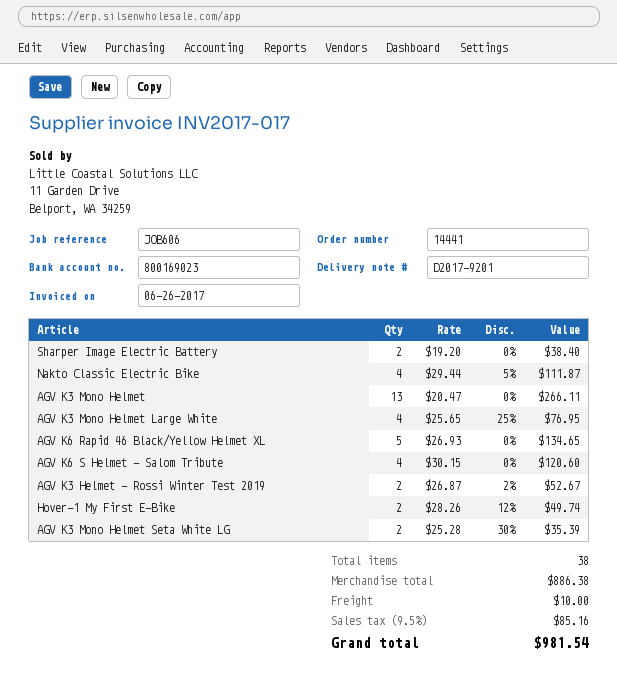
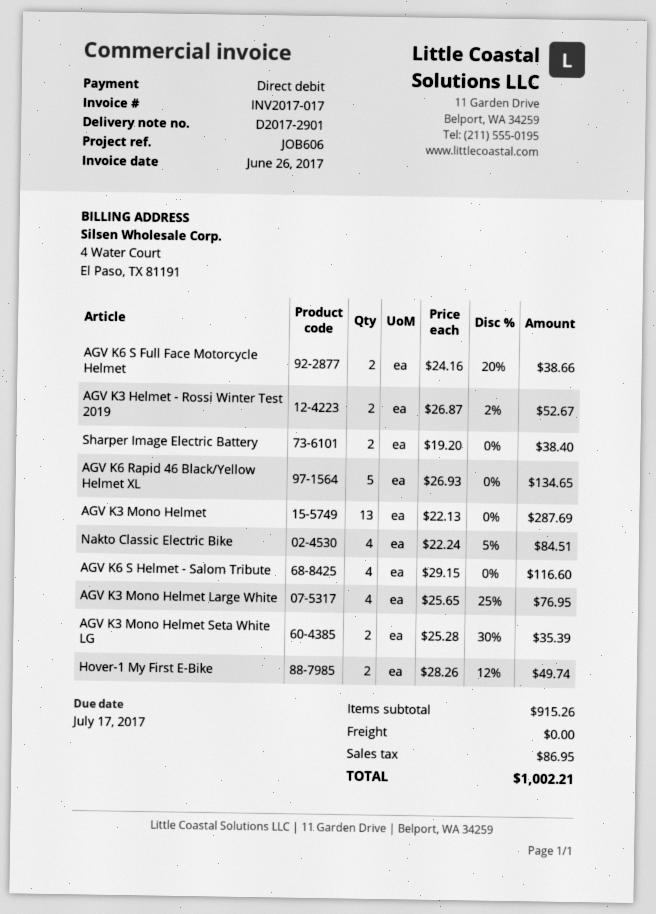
delivery note number: D2017-9201 -> D2017-2901
Nakto Classic Electric Bike: 4 x 29.44 - 5% = 111.87 -> 4 x 22.24 - 5% = 84.51
AGV K3 Mono Helmet: 13 x 20.47 = 266.11 -> 13 x 22.13 = 287.69
AGV K6 S Helmet - Salom Tribute: 4 x 30.15 = 120.60 -> 4 x 29.15 = 116.60
AGV K6 S Full Face Motorcycle Helmet: none -> 2 x 24.16 - 20% = 38.66
subtotal: 886.38 -> 915.26
shipping: 10.00 -> 0.00
tax: 85.16 -> 86.95
total: 981.54 -> 1002.21

